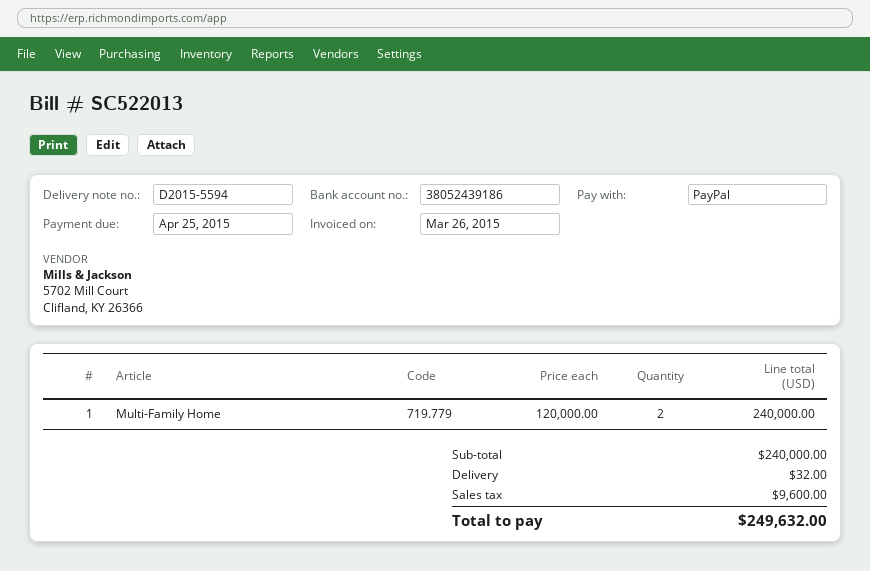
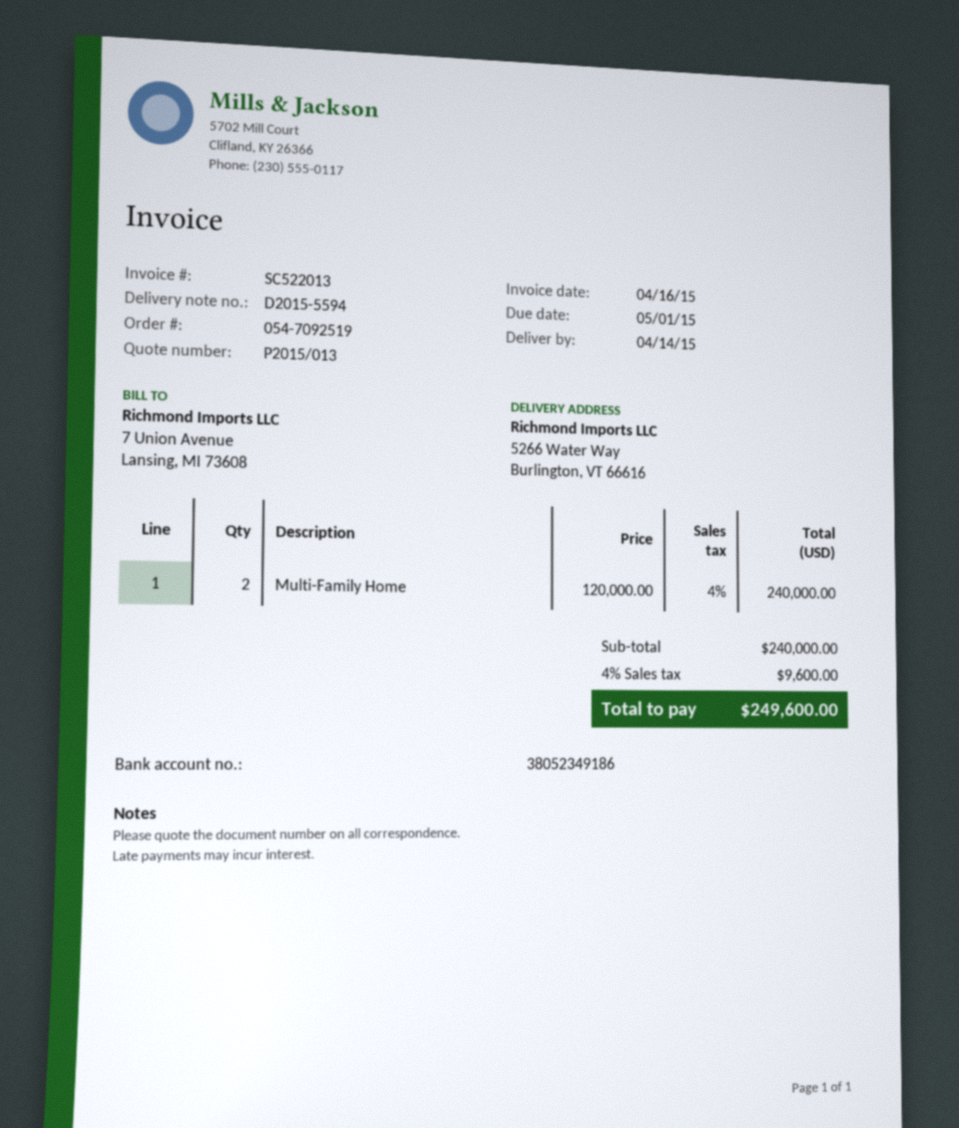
invoice date: 2015-03-26 -> 2015-04-16
due date: 2015-04-25 -> 2015-05-01
bank account: 38052439186 -> 38052349186
shipping: 32.00 -> none
total: 249632.00 -> 249600.00

